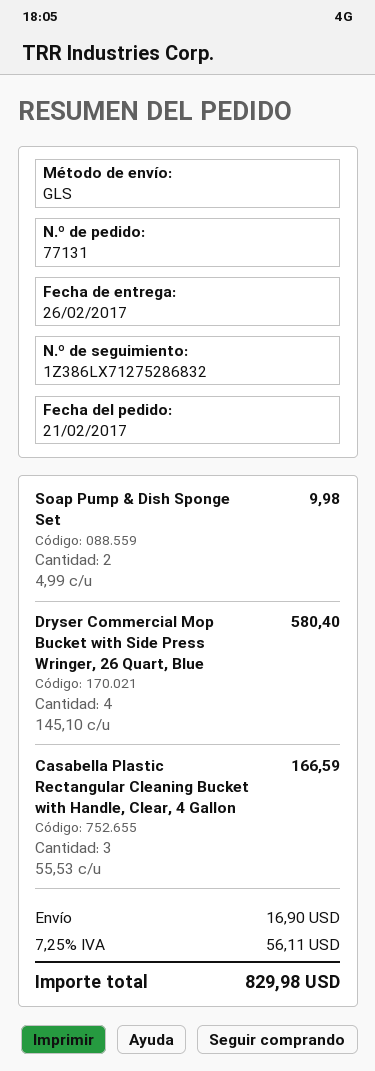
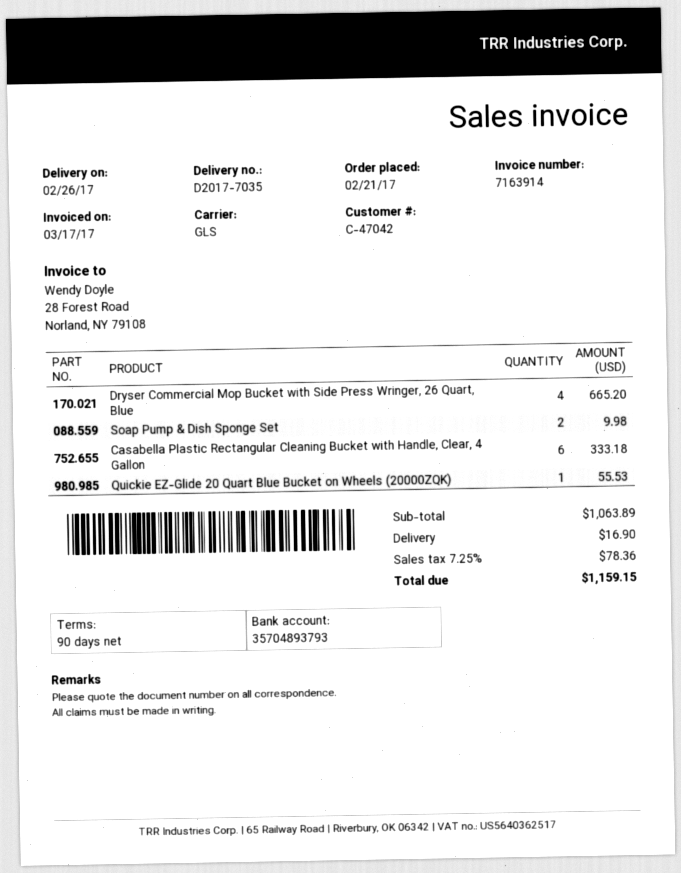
Dryser Commercial Mop Bucket with Side Press Wringer, 26 Quart, Blue: 4 for 580.40 -> 4 for 665.20
Casabella Plastic Rectangular Cleaning Bucket with Handle, Clear, 4 Gallon: 3 for 166.59 -> 6 for 333.18
Quickie EZ-Glide 20 Quart Blue Bucket on Wheels (20000ZQK): none -> 1 for 55.53
tax: 7.25% = 56.11 -> 7.25% = 78.36
total: 829.98 -> 1159.15

